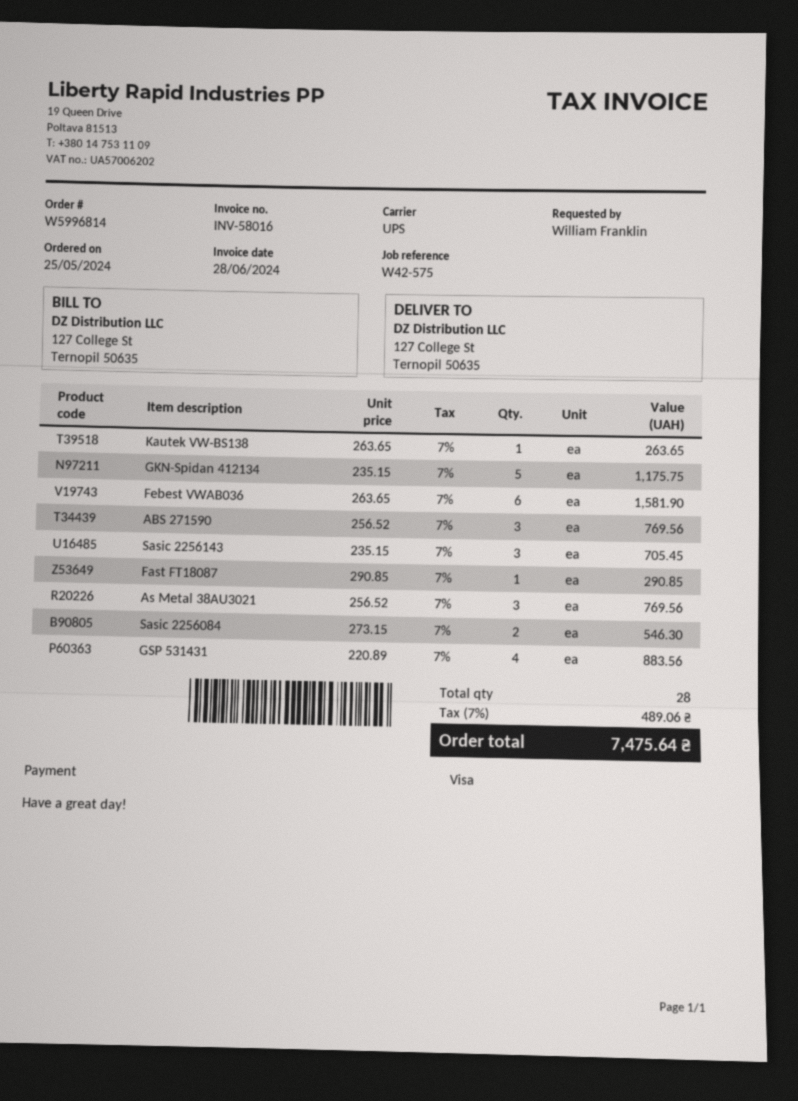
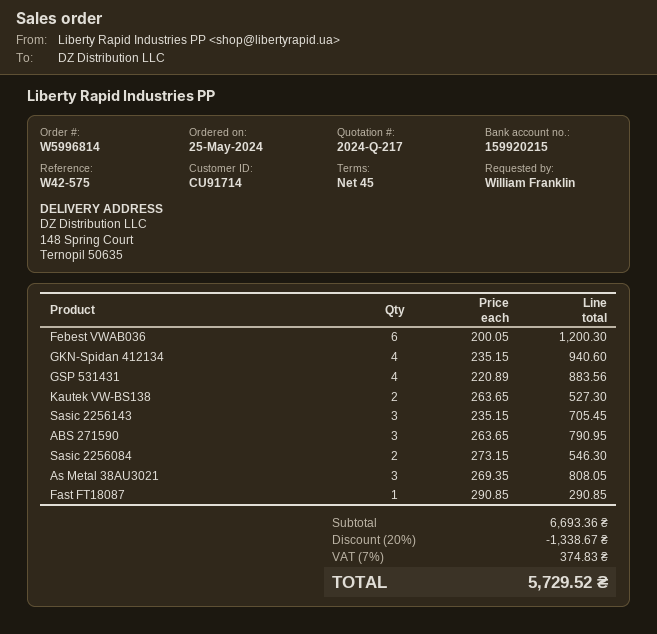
ship to: 127 College St, Ternopil 50635 -> 148 Spring Court, Ternopil 50635
Kautek VW-BS138: 1 x 263.65 = 263.65 -> 2 x 263.65 = 527.30
GKN-Spidan 412134: 5 x 235.15 = 1175.75 -> 4 x 235.15 = 940.60
Febest VWAB036: 6 x 263.65 = 1581.90 -> 6 x 200.05 = 1200.30
ABS 271590: 3 x 256.52 = 769.56 -> 3 x 263.65 = 790.95
As Metal 38AU3021: 3 x 256.52 = 769.56 -> 3 x 269.35 = 808.05
discount: none -> 20% = 1338.67
tax: 7% = 489.06 -> 7% = 374.83
total: 7475.64 -> 5729.52

